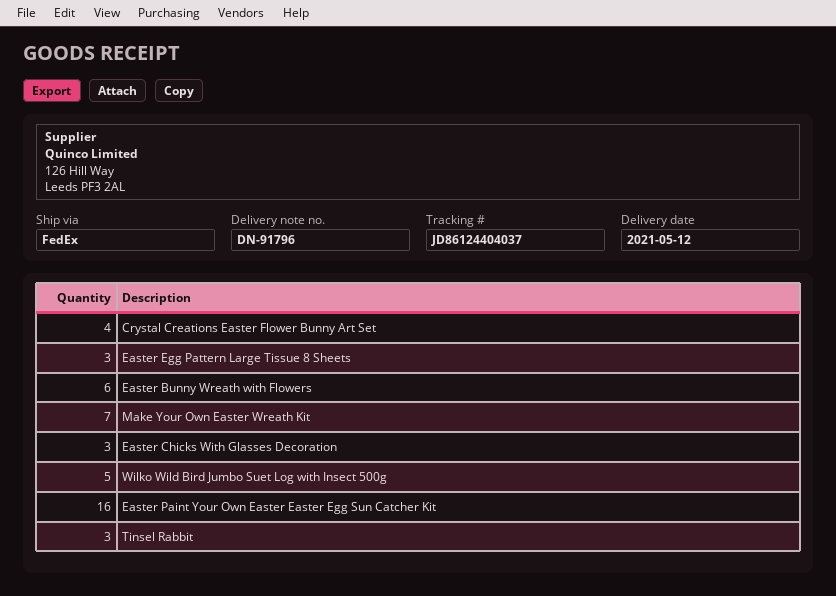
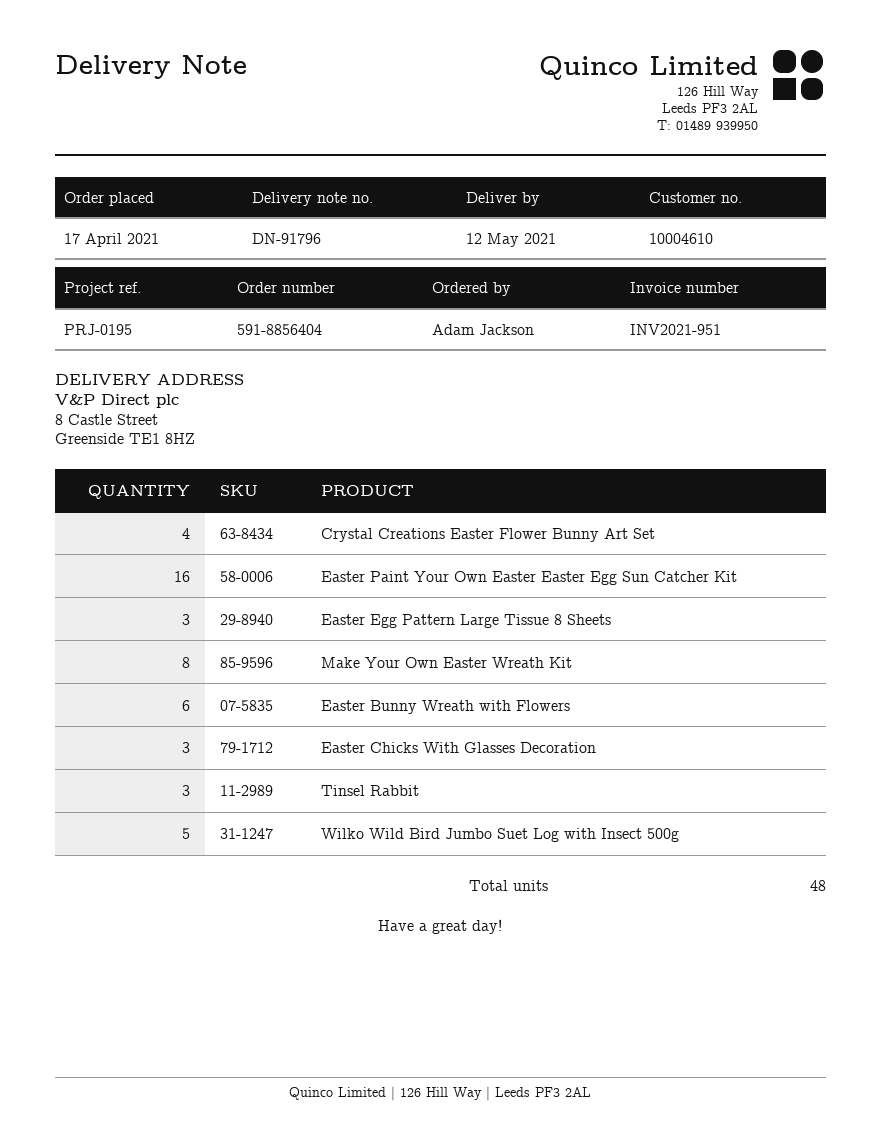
Make Your Own Easter Wreath Kit: 7 -> 8

